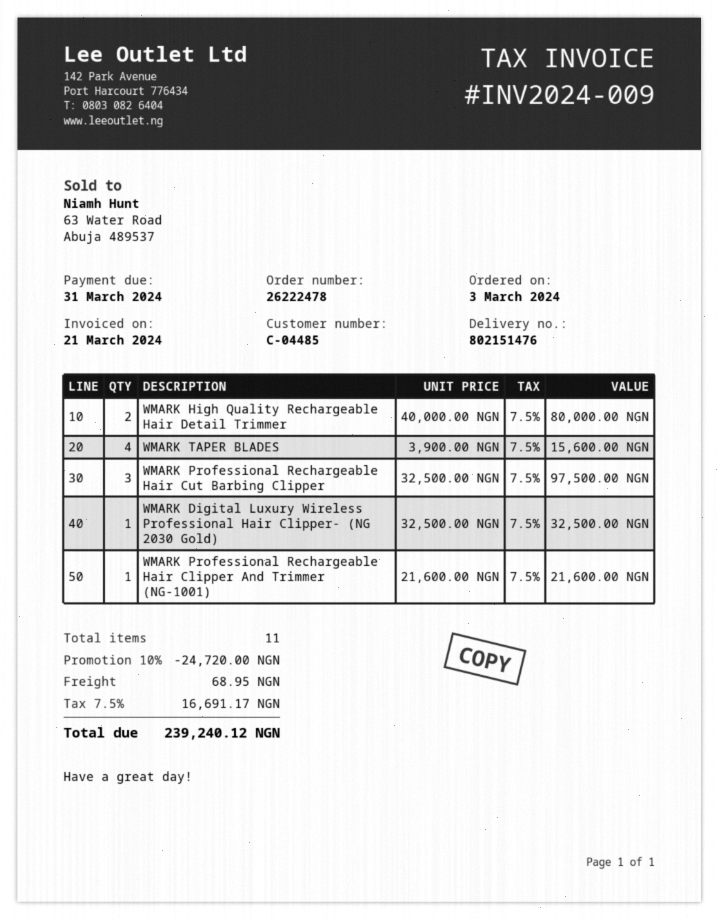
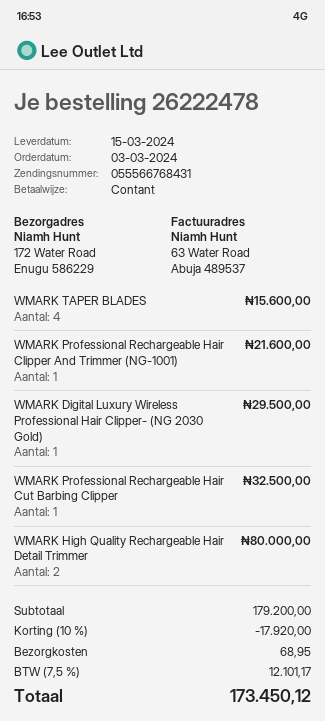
WMARK Professional Rechargeable Hair Cut Barbing Clipper: 3 for 97500.00 -> 1 for 32500.00
WMARK Digital Luxury Wireless Professional Hair Clipper- (NG 2030 Gold): 1 for 32500.00 -> 1 for 29500.00
discount: 10% = 24720.00 -> 10% = 17920.00
tax: 7.5% = 16691.17 -> 7.5% = 12101.17
total: 239240.12 -> 173450.12

